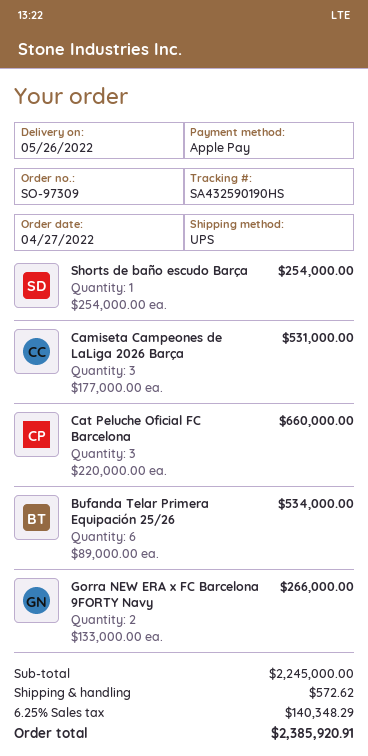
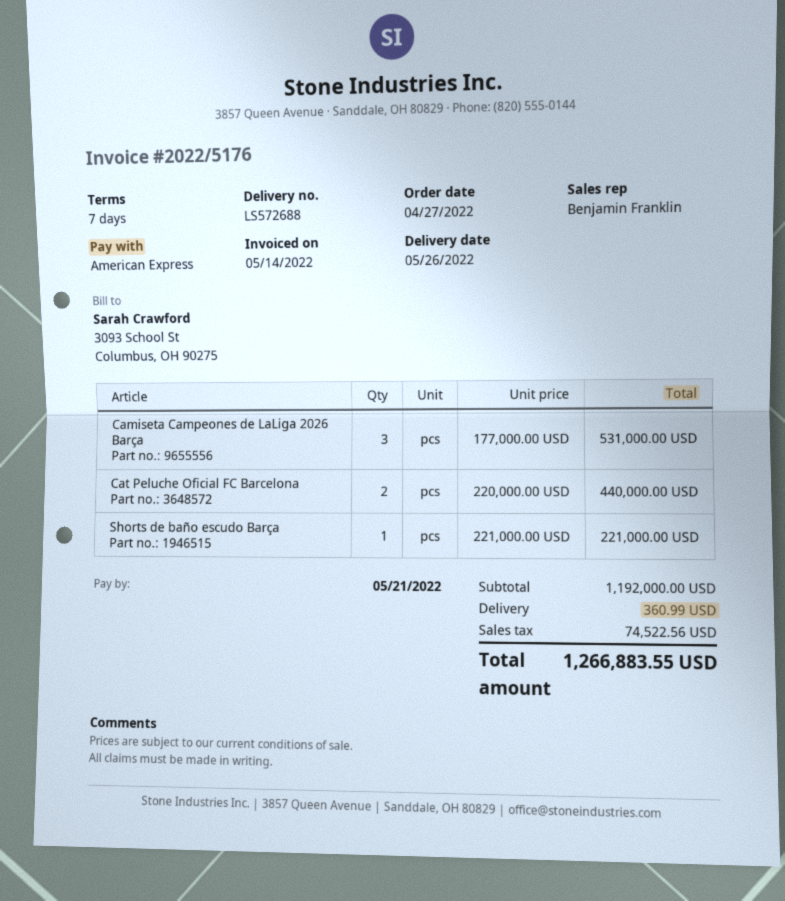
payment method: Apple Pay -> American Express
Shorts de baño escudo Barça: 1 x 254000.00 = 254000.00 -> 1 x 221000.00 = 221000.00
Cat Peluche Oficial FC Barcelona: 3 x 220000.00 = 660000.00 -> 2 x 220000.00 = 440000.00
Bufanda Telar Primera Equipación 25/26: 6 x 89000.00 = 534000.00 -> none
Gorra NEW ERA x FC Barcelona 9FORTY Navy: 2 x 133000.00 = 266000.00 -> none
subtotal: 2245000.00 -> 1192000.00
shipping: 572.62 -> 360.99
tax: 140348.29 -> 74522.56
total: 2385920.91 -> 1266883.55

